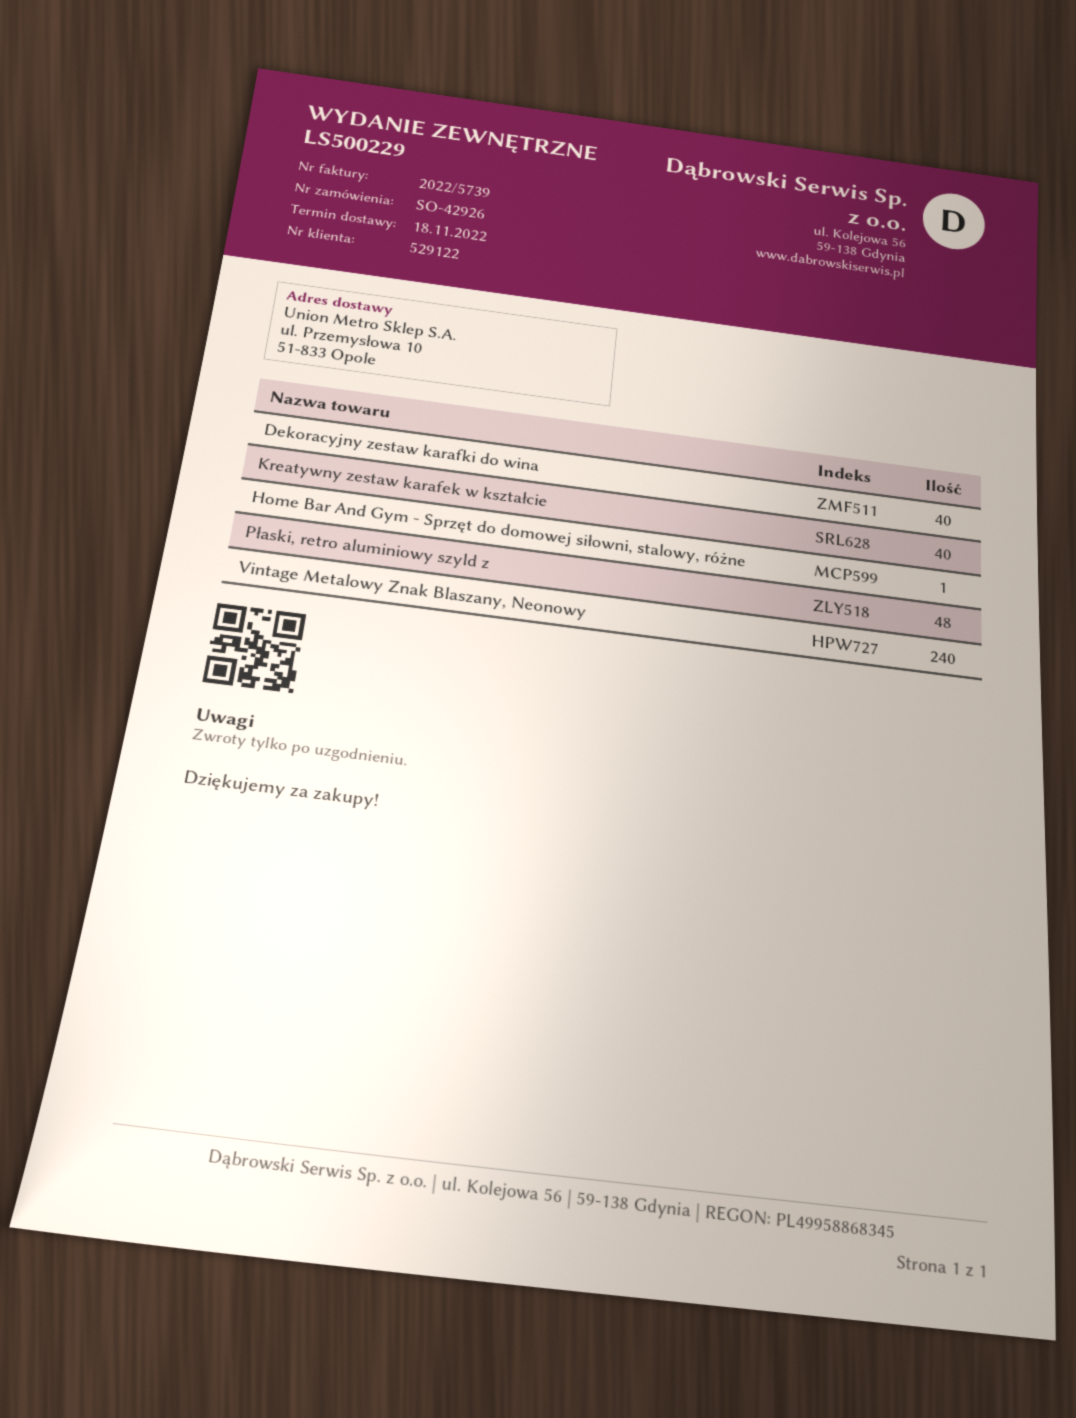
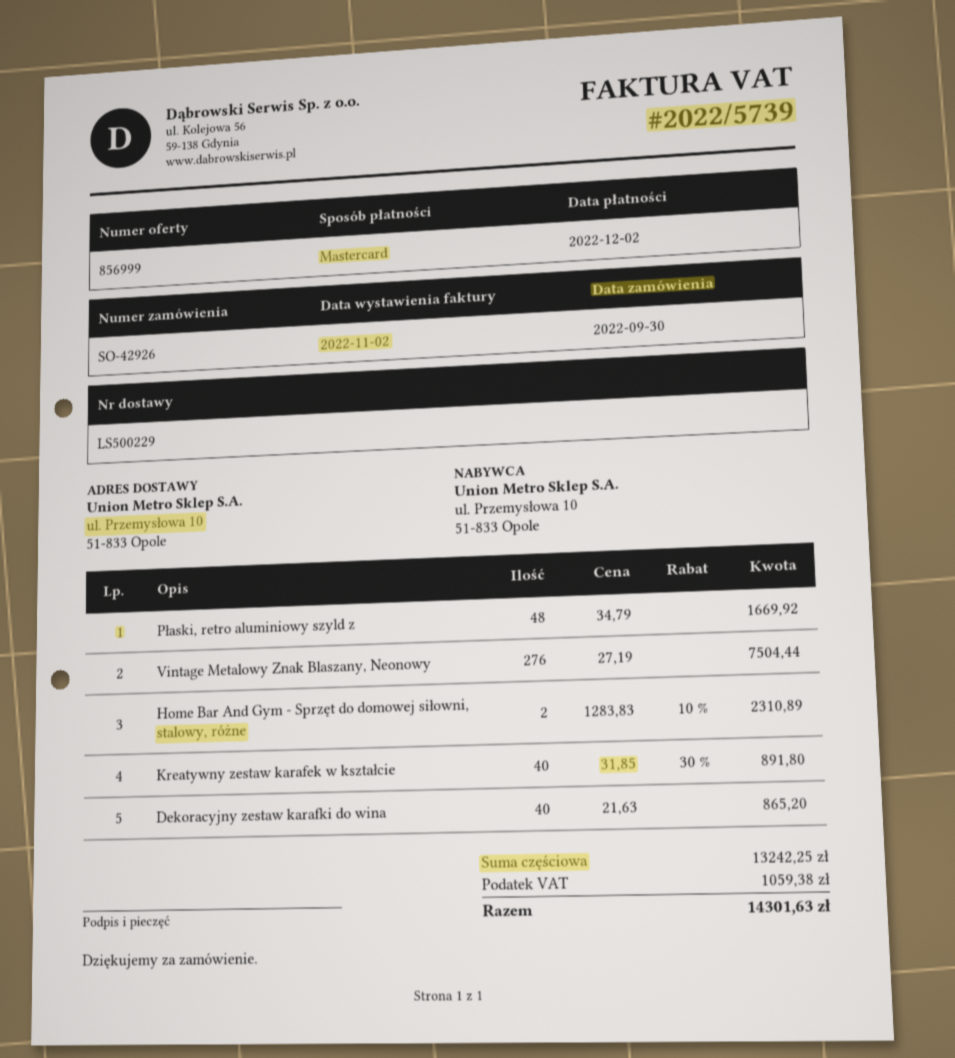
Home Bar And Gym - Sprzęt do domowej siłowni, stalowy, różne: 1 -> 2
Vintage Metalowy Znak Blaszany, Neonowy: 240 -> 276

